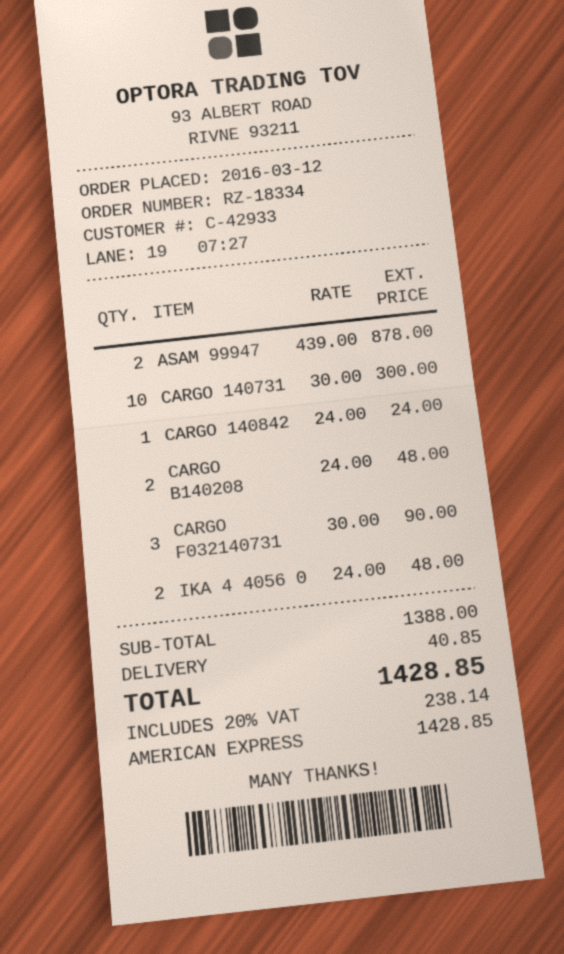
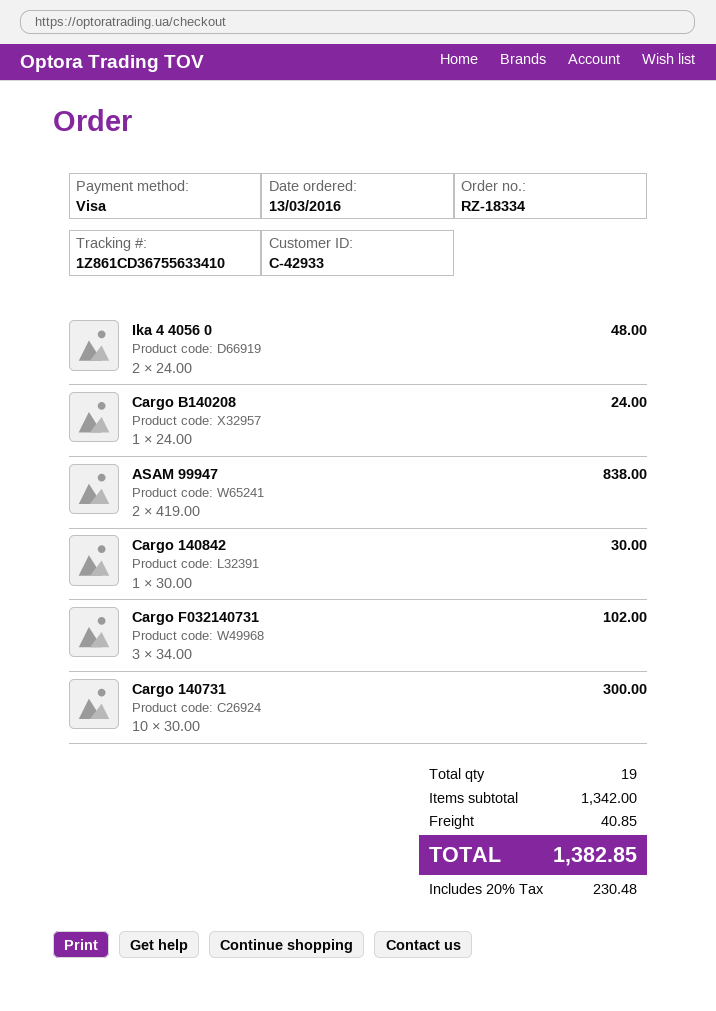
order date: 2016-03-12 -> 2016-03-13
payment method: American Express -> Visa
ASAM 99947: 2 x 439.00 = 878.00 -> 2 x 419.00 = 838.00
CARGO 140842: 1 x 24.00 = 24.00 -> 1 x 30.00 = 30.00
CARGO B140208: 2 x 24.00 = 48.00 -> 1 x 24.00 = 24.00
CARGO F032140731: 3 x 30.00 = 90.00 -> 3 x 34.00 = 102.00
subtotal: 1388.00 -> 1342.00
tax: 20% = 238.14 -> 20% = 230.48
total: 1428.85 -> 1382.85

